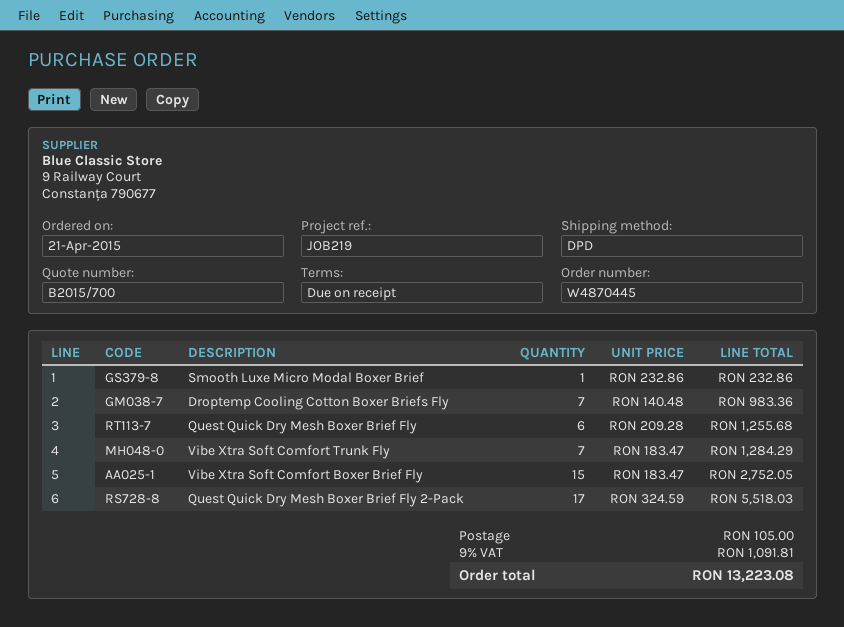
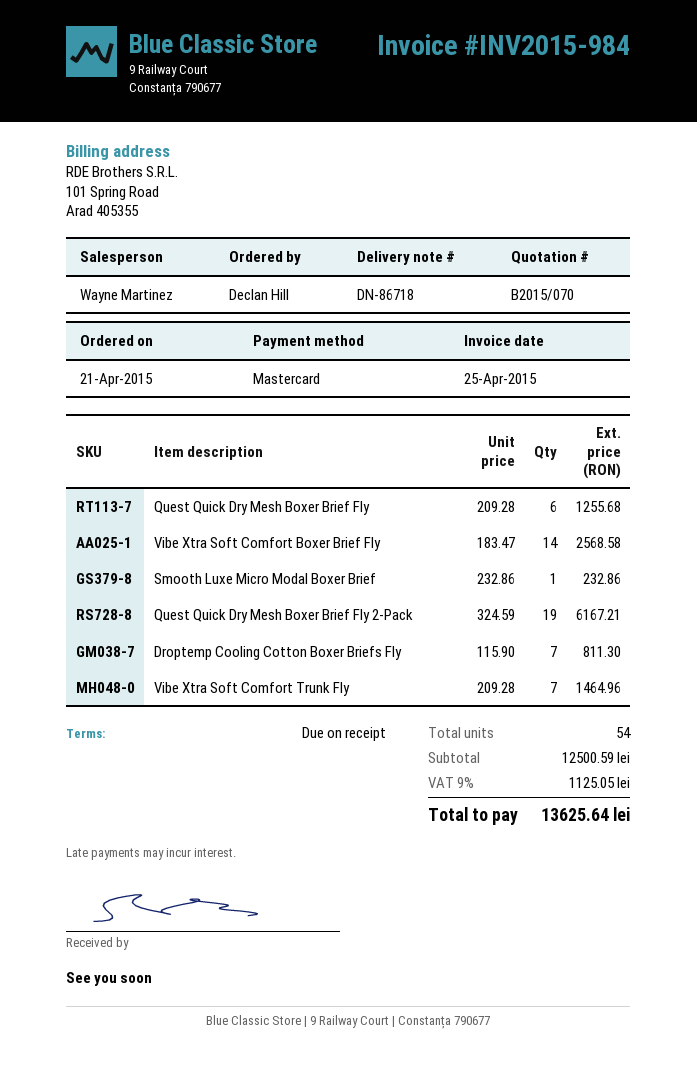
quote number: B2015/700 -> B2015/070
Droptemp Cooling Cotton Boxer Briefs Fly: 7 x 140.48 = 983.36 -> 7 x 115.90 = 811.30
Vibe Xtra Soft Comfort Trunk Fly: 7 x 183.47 = 1284.29 -> 7 x 209.28 = 1464.96
Vibe Xtra Soft Comfort Boxer Brief Fly: 15 x 183.47 = 2752.05 -> 14 x 183.47 = 2568.58
Quest Quick Dry Mesh Boxer Brief Fly 2-Pack: 17 x 324.59 = 5518.03 -> 19 x 324.59 = 6167.21
shipping: 105.00 -> none
tax: 9% = 1091.81 -> 9% = 1125.05
total: 13223.08 -> 13625.64

